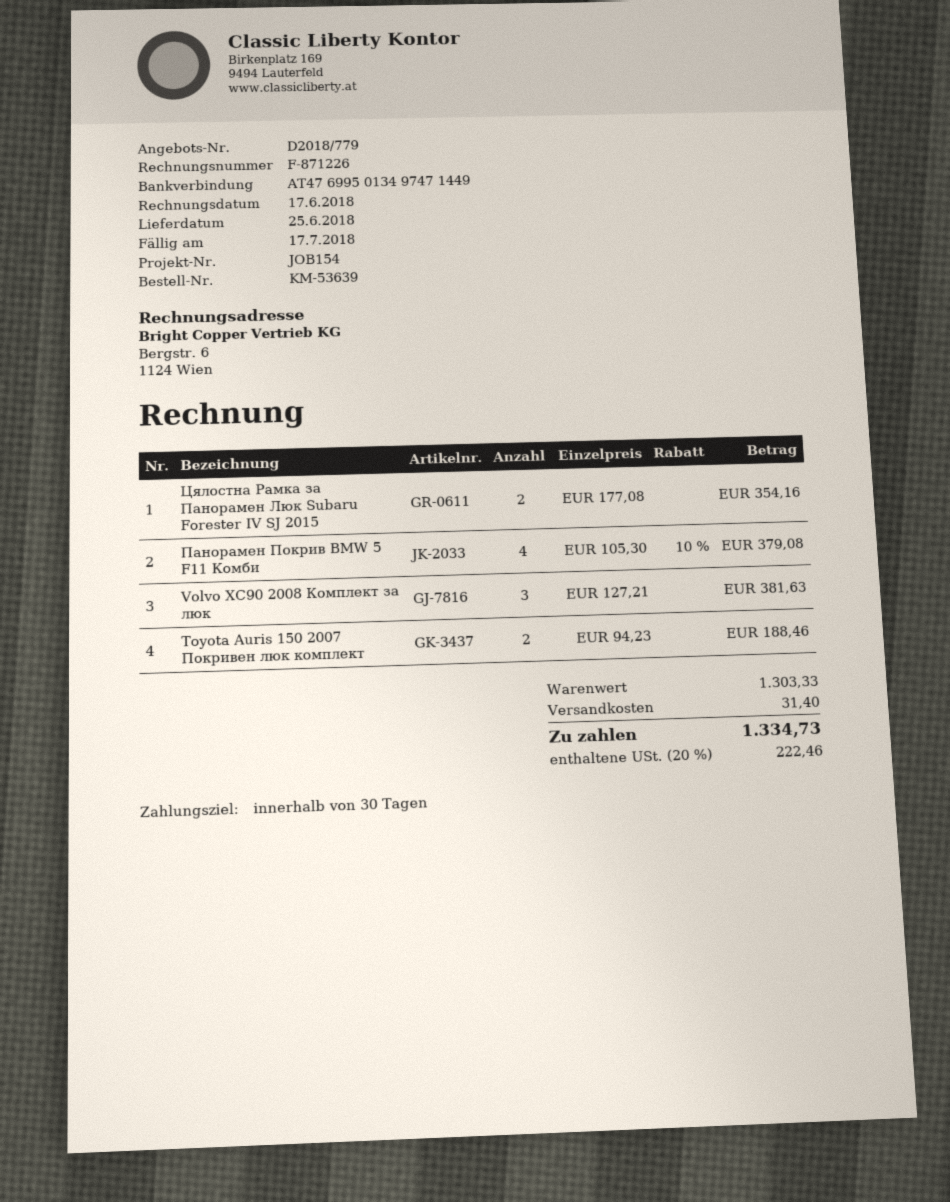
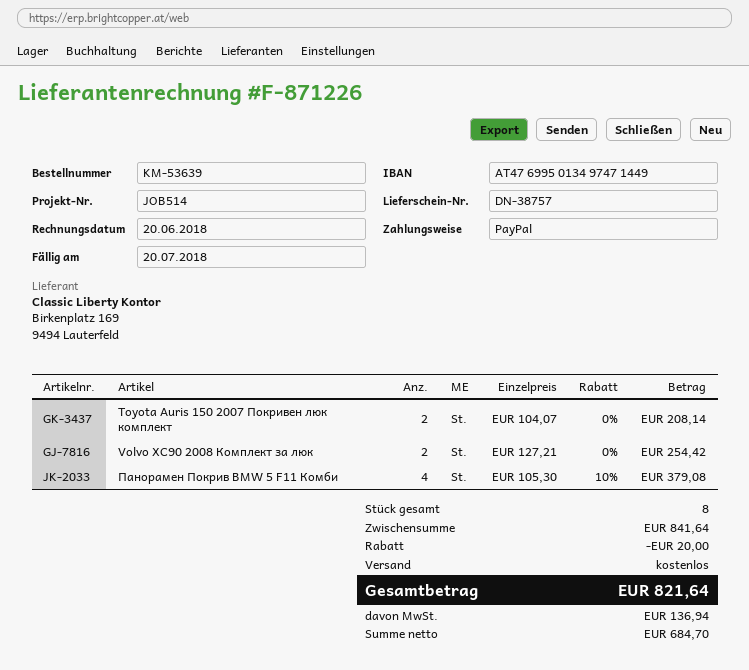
invoice date: 2018-06-17 -> 2018-06-20
due date: 2018-07-17 -> 2018-07-20
reference: JOB154 -> JOB514
Цялостна Рамка за Панорамен Люк Subaru Forester IV SJ 2015: 2 x 177.08 = 354.16 -> none
Volvo XC90 2008 Комплект за люк: 3 x 127.21 = 381.63 -> 2 x 127.21 = 254.42
Toyota Auris 150 2007 Покривен люк комплект: 2 x 94.23 = 188.46 -> 2 x 104.07 = 208.14
subtotal: 1303.33 -> 841.64
discount: none -> 20.00
shipping: 31.40 -> 0.00
tax: 222.46 -> 136.94
total: 1334.73 -> 821.64

